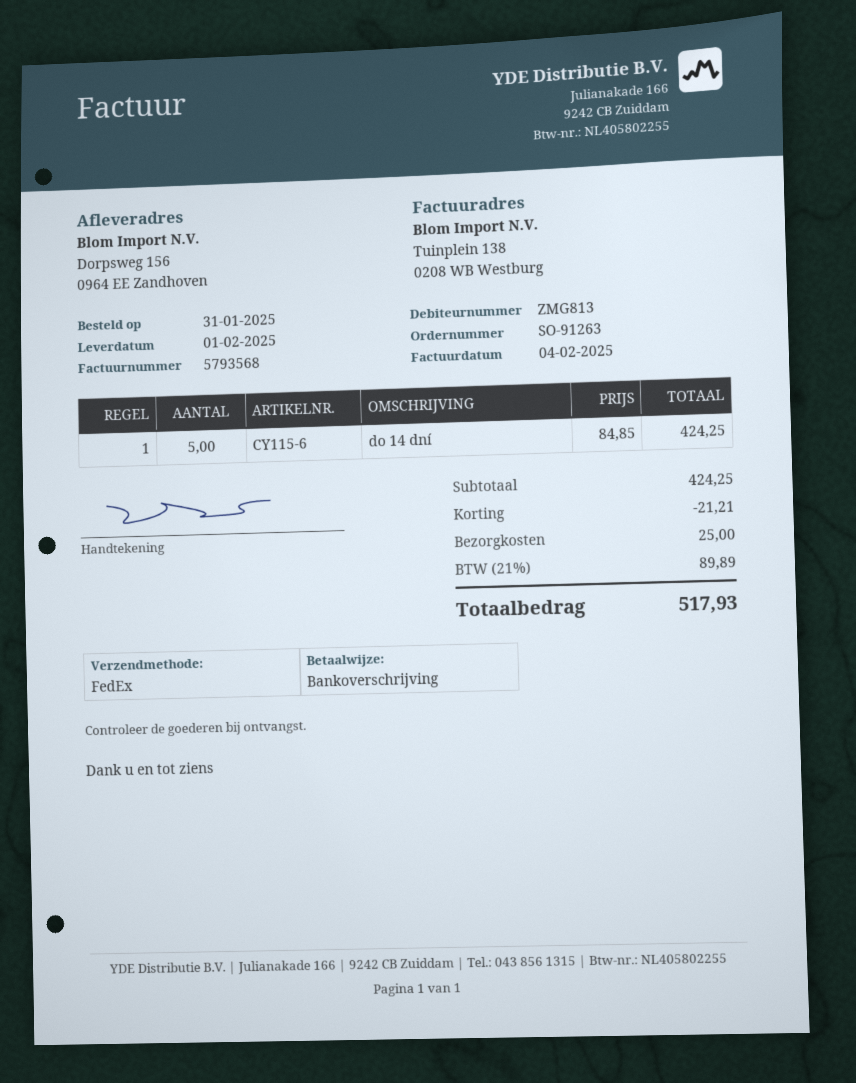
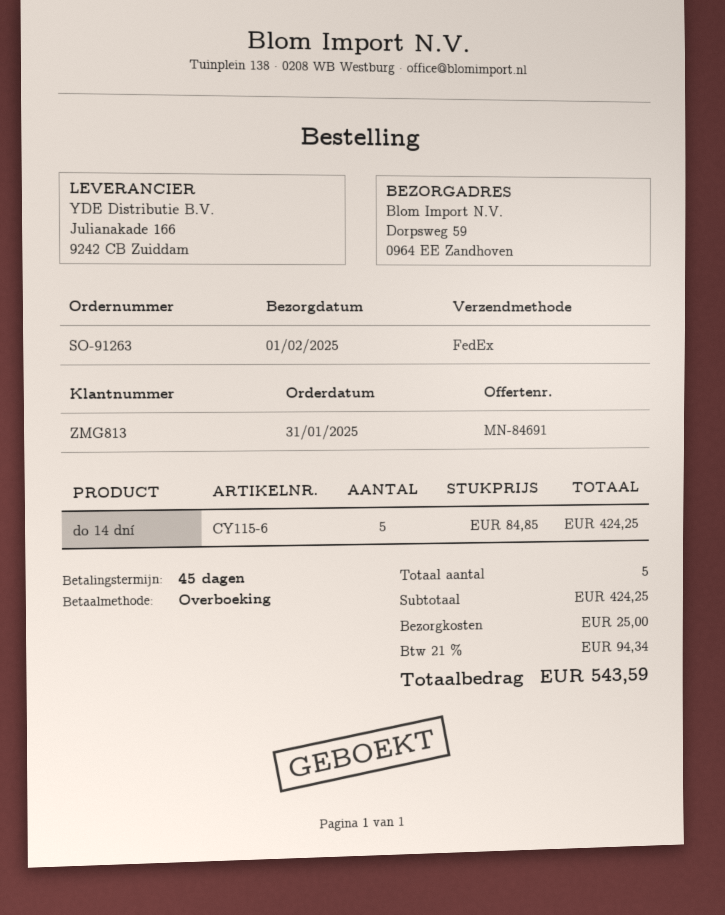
ship to: Dorpsweg 156, 0964 EE Zandhoven -> Dorpsweg 59, 0964 EE Zandhoven
discount: 21.21 -> none
tax: 21% = 89.89 -> 21% = 94.34
total: 517.93 -> 543.59

